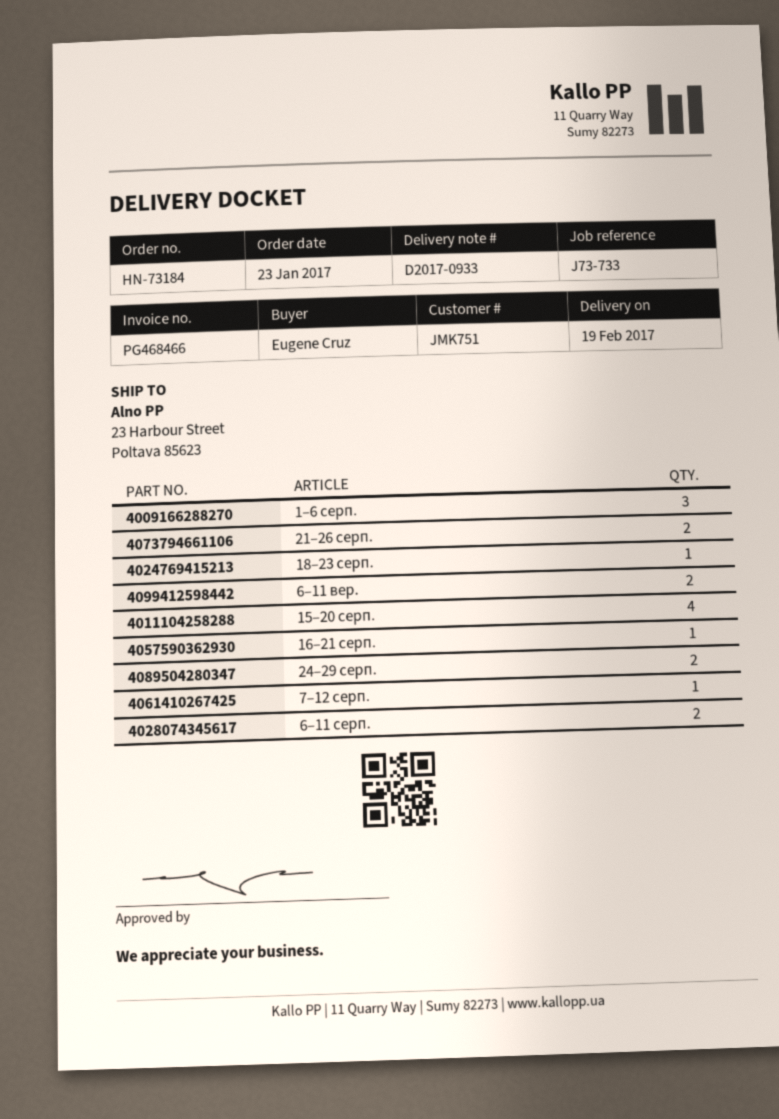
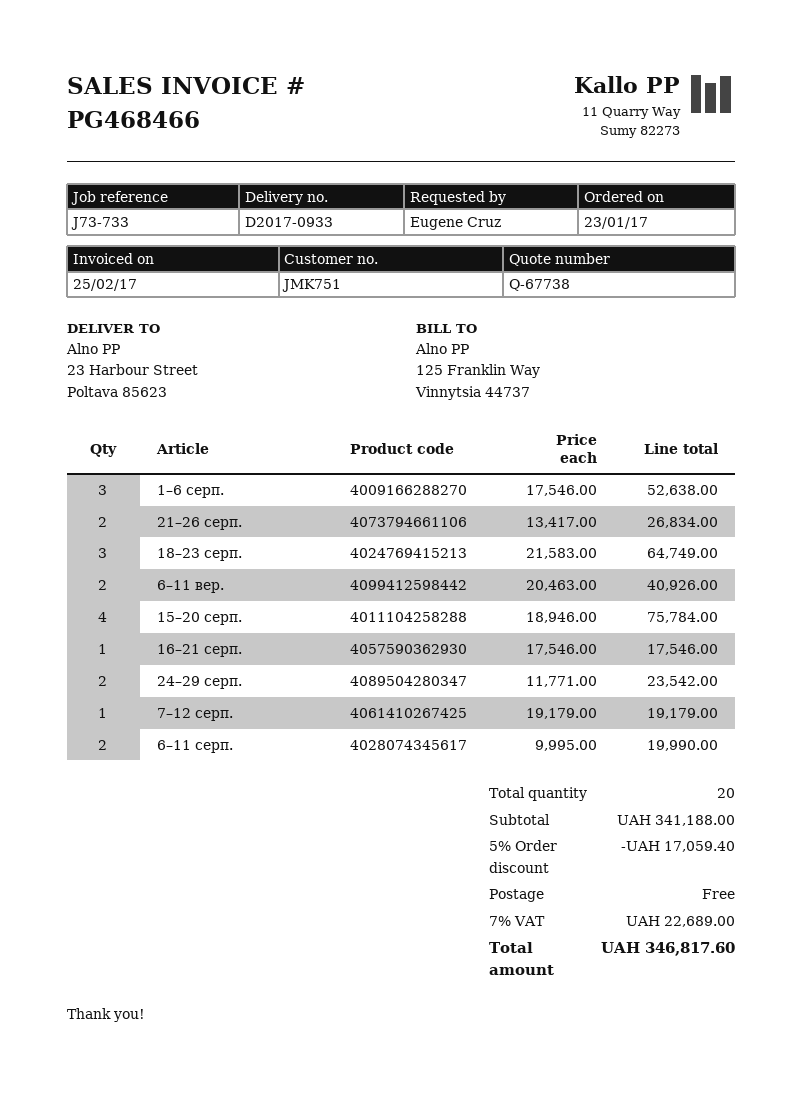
18–23 серп.: 1 -> 3

